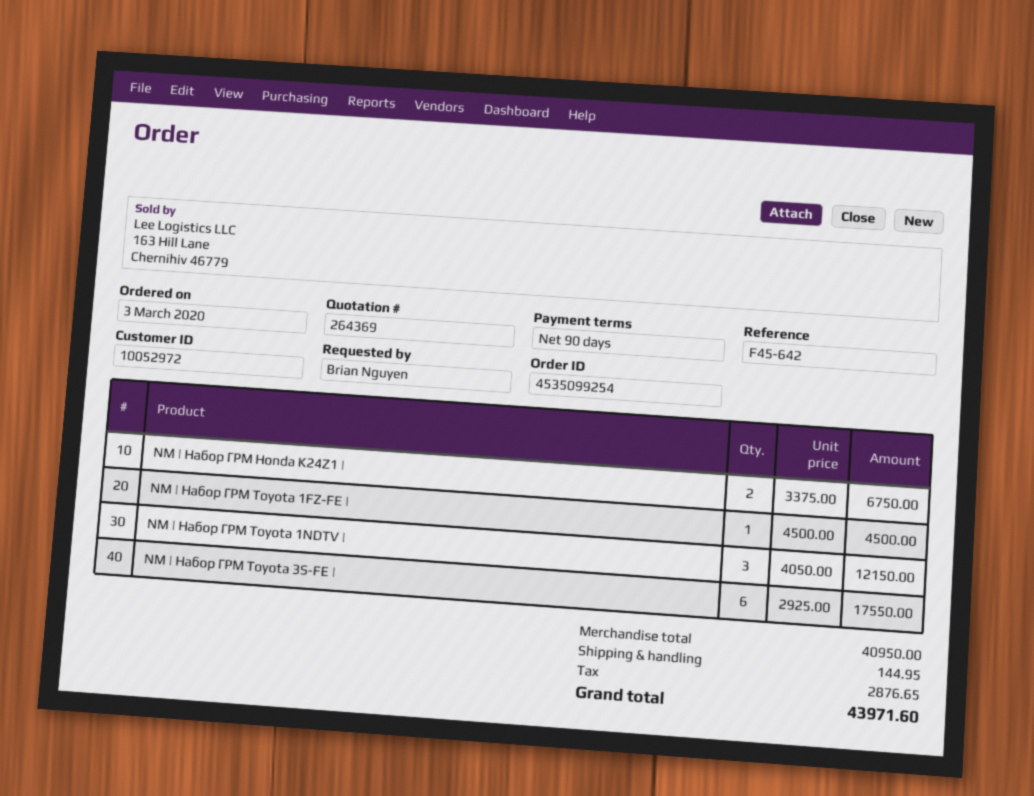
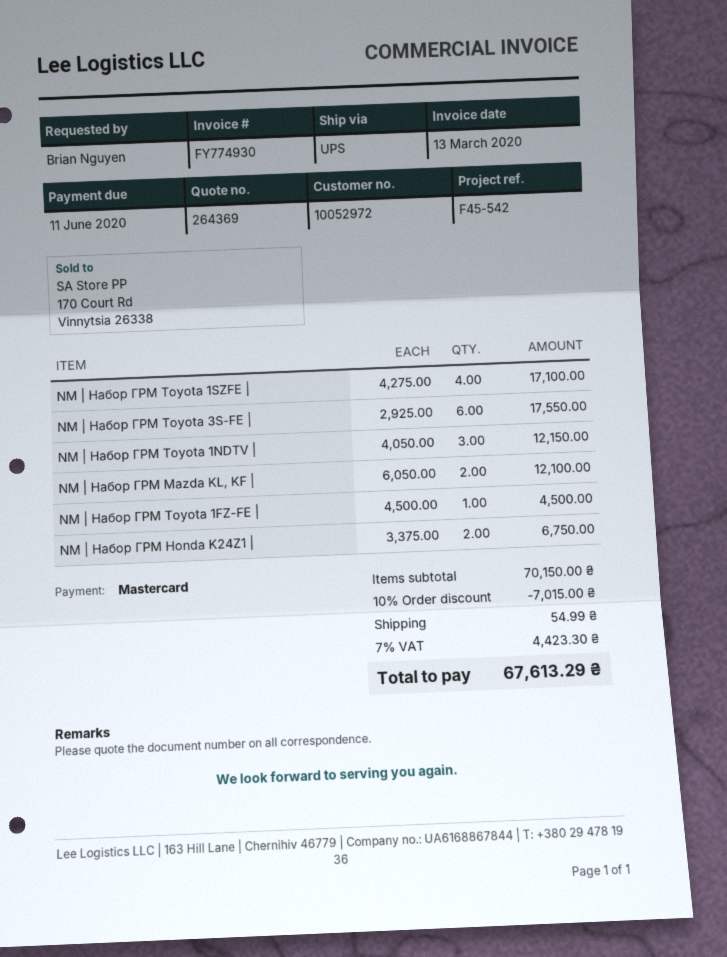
reference: F45-642 -> F45-542
NM | Набор ГРМ Toyota 1SZFE |: none -> 4 x 4275.00 = 17100.00
NM | Набор ГРМ Mazda KL, KF |: none -> 2 x 6050.00 = 12100.00
subtotal: 40950.00 -> 70150.00
discount: none -> 10% = 7015.00
shipping: 144.95 -> 54.99
tax: 2876.65 -> 4423.30
total: 43971.60 -> 67613.29

